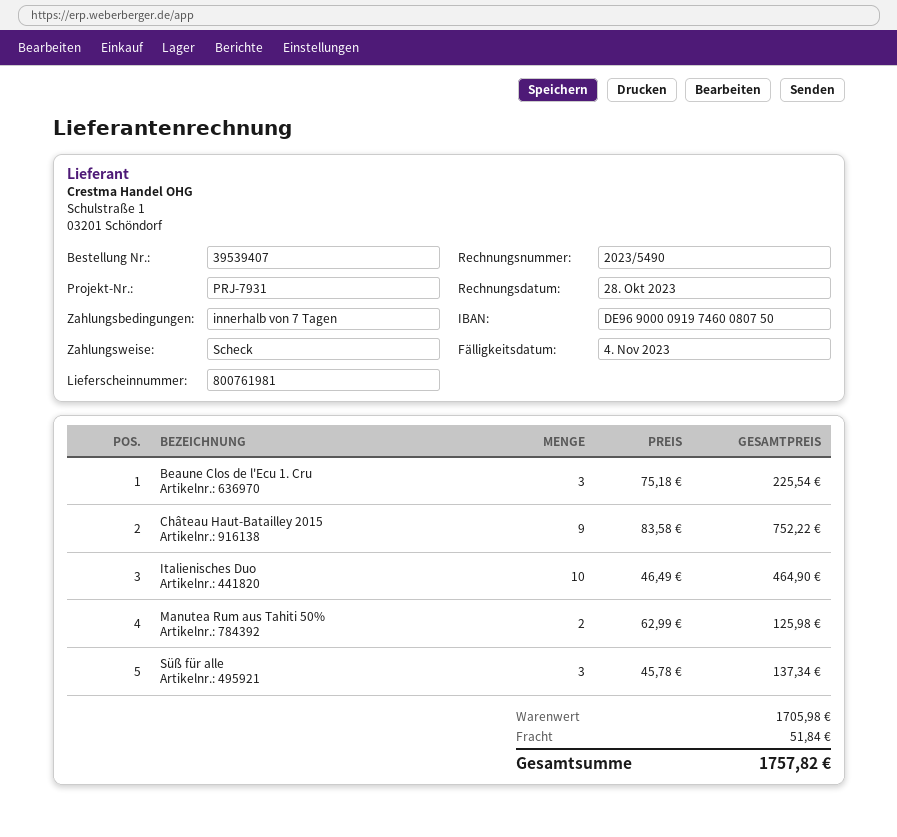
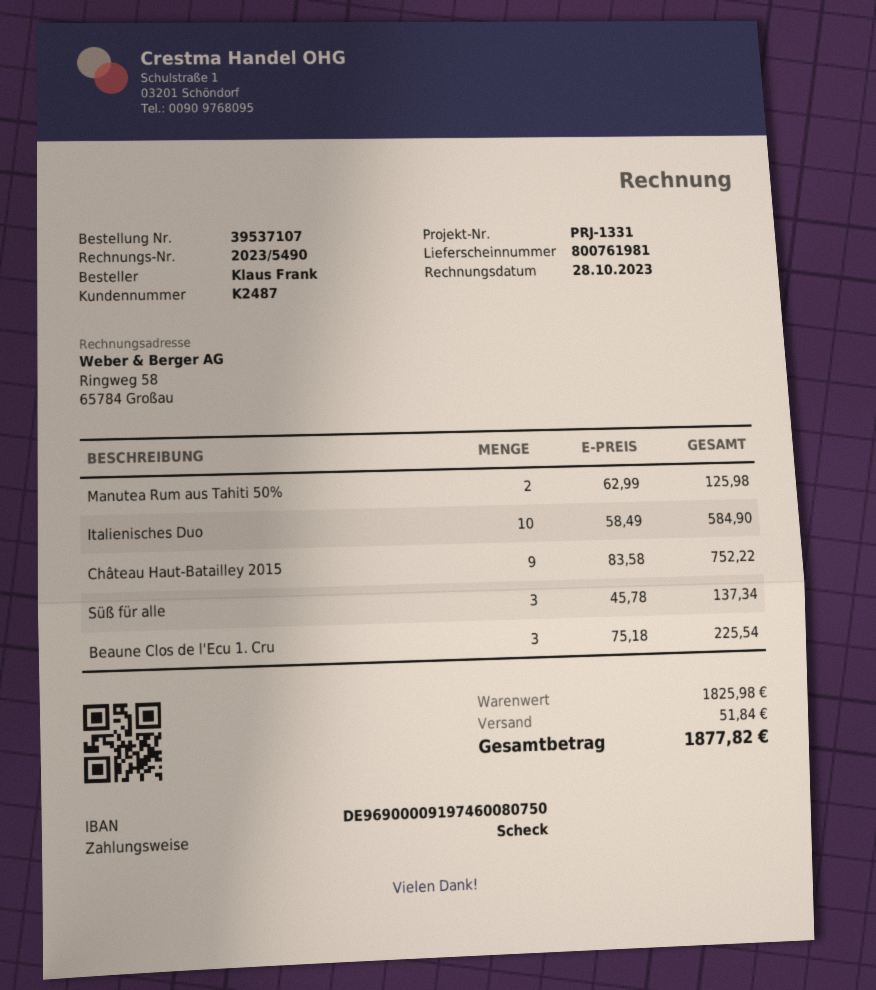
order number: 39539407 -> 39537107
reference: PRJ-7931 -> PRJ-1331
Italienisches Duo: 10 x 46.49 = 464.90 -> 10 x 58.49 = 584.90
subtotal: 1705.98 -> 1825.98
total: 1757.82 -> 1877.82

